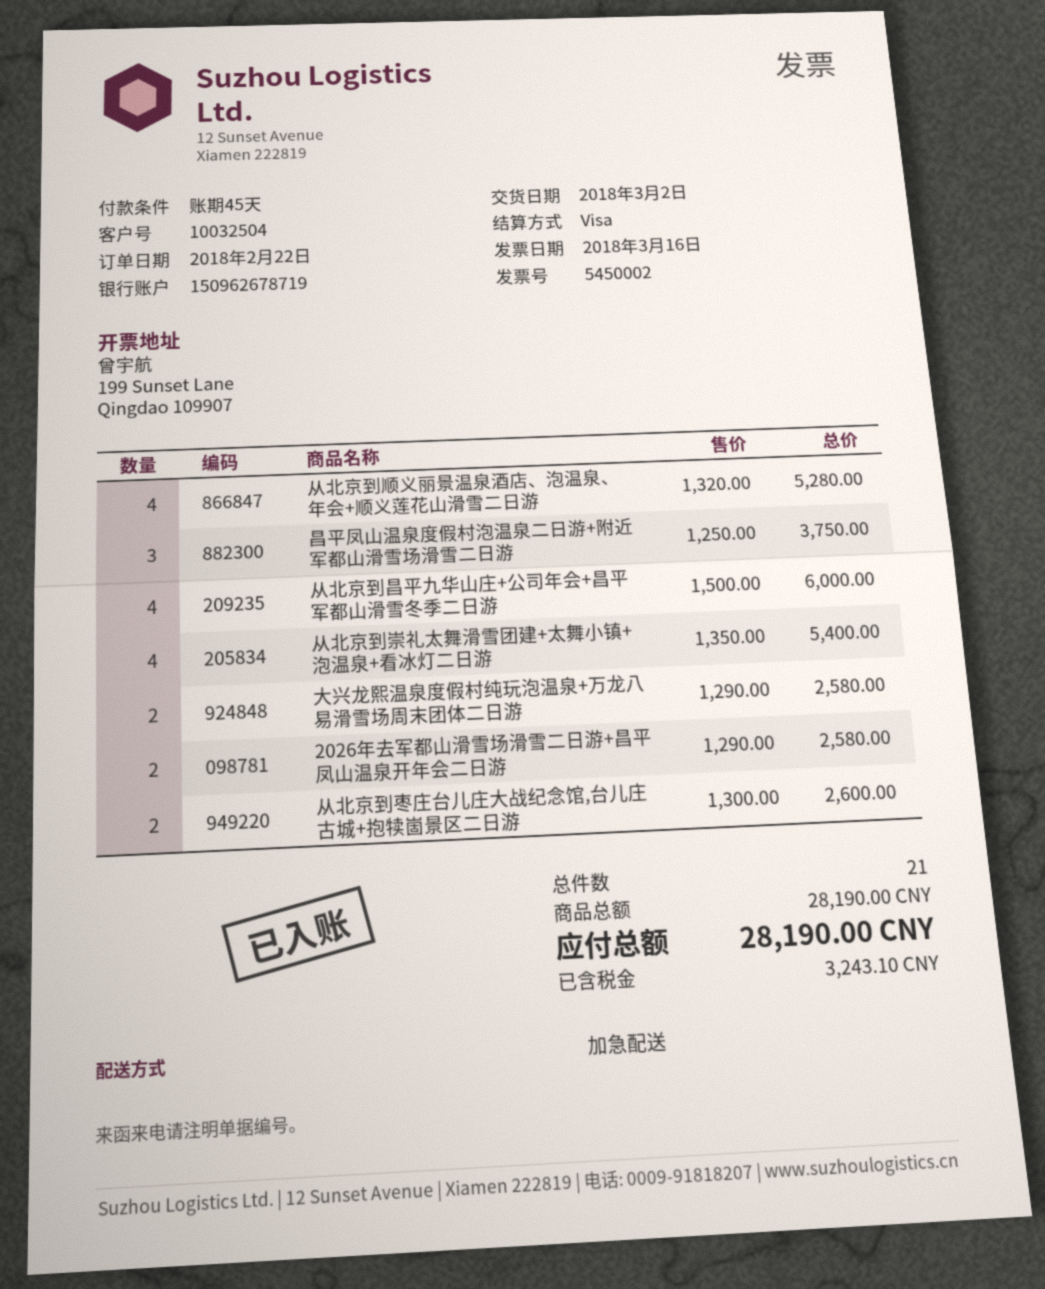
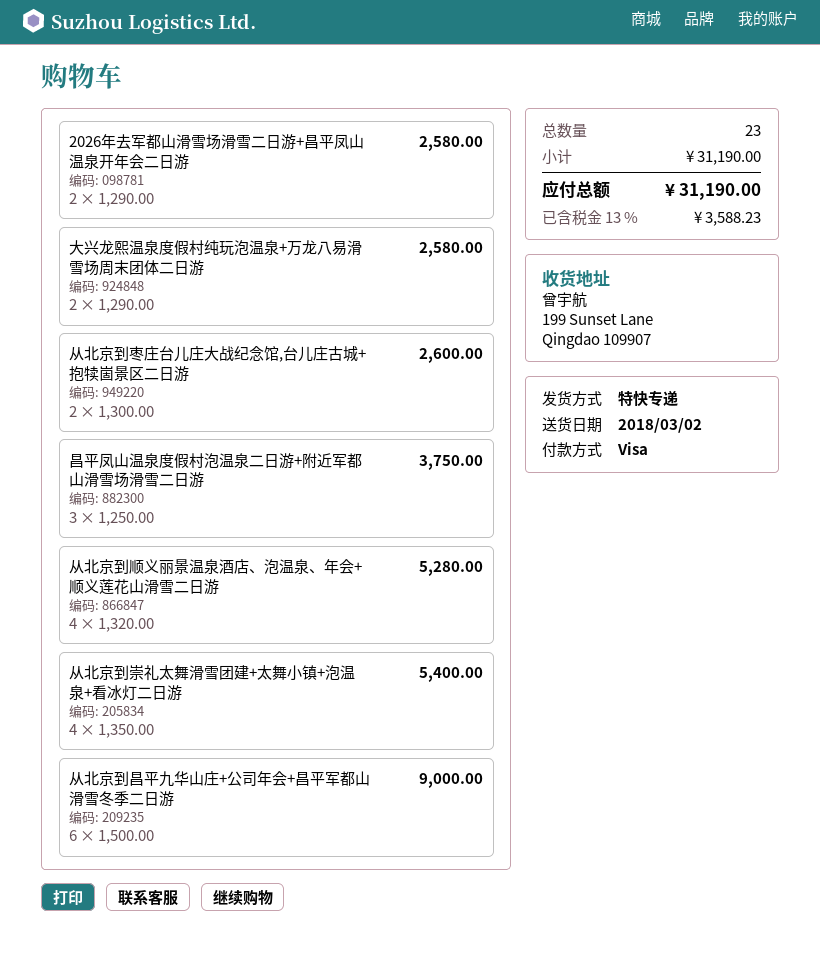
从北京到昌平九华山庄+公司年会+昌平军都山滑雪冬季二日游: 4 x 1500.00 = 6000.00 -> 6 x 1500.00 = 9000.00
total quantity: 21 -> 23
subtotal: 28190.00 -> 31190.00
tax: 3243.10 -> 3588.23
total: 28190.00 -> 31190.00

